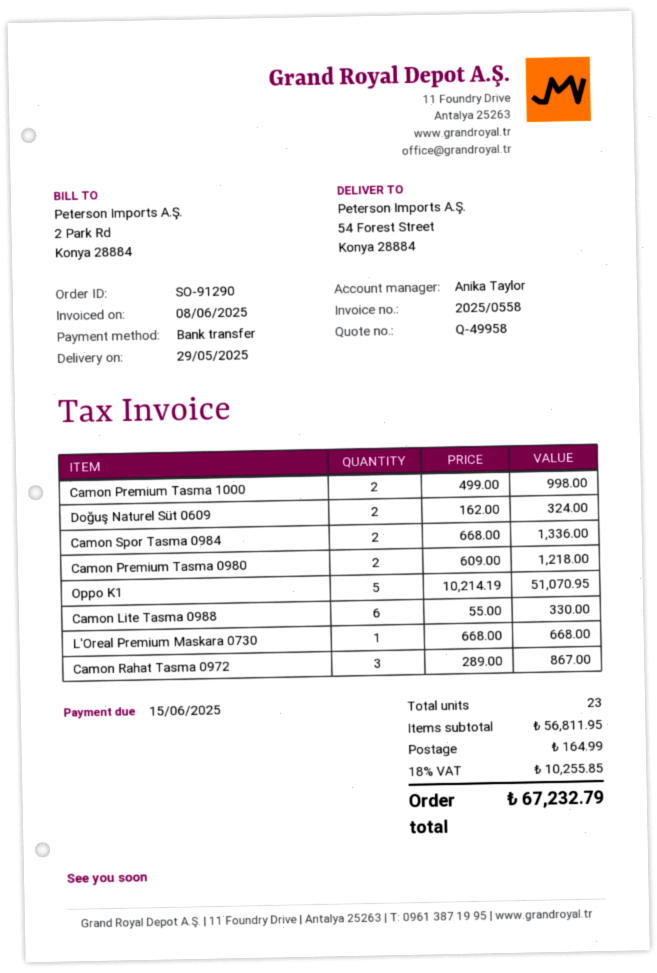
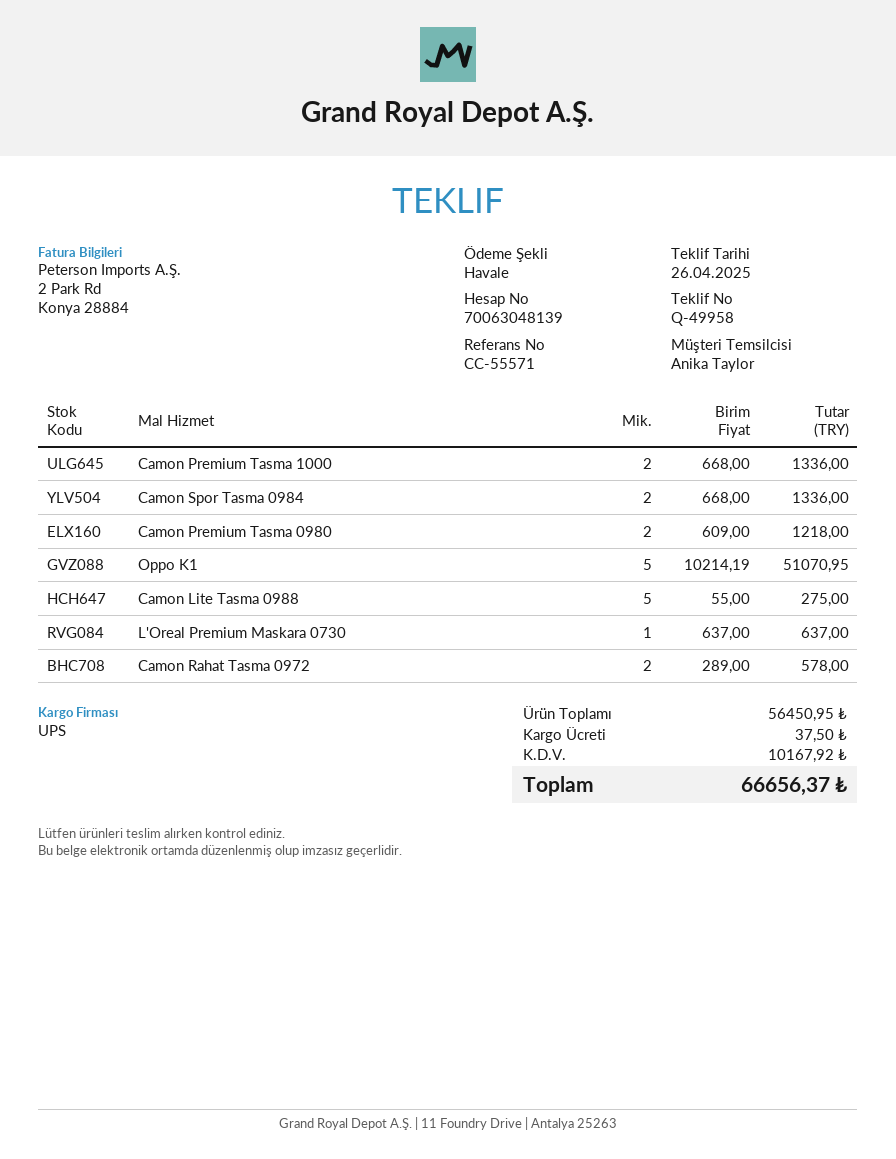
Camon Premium Tasma 1000: 2 x 499.00 = 998.00 -> 2 x 668.00 = 1336.00
Doğuş Naturel Süt 0609: 2 x 162.00 = 324.00 -> none
Camon Lite Tasma 0988: 6 x 55.00 = 330.00 -> 5 x 55.00 = 275.00
L'Oreal Premium Maskara 0730: 1 x 668.00 = 668.00 -> 1 x 637.00 = 637.00
Camon Rahat Tasma 0972: 3 x 289.00 = 867.00 -> 2 x 289.00 = 578.00
subtotal: 56811.95 -> 56450.95
shipping: 164.99 -> 37.50
tax: 10255.85 -> 10167.92
total: 67232.79 -> 66656.37

